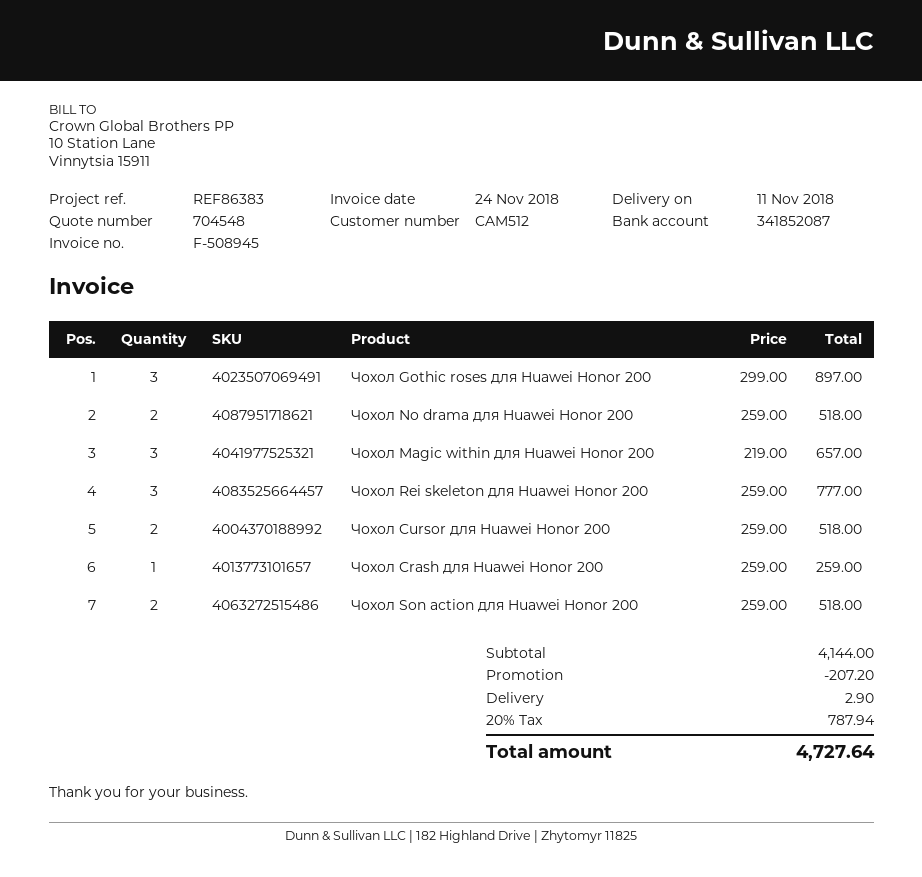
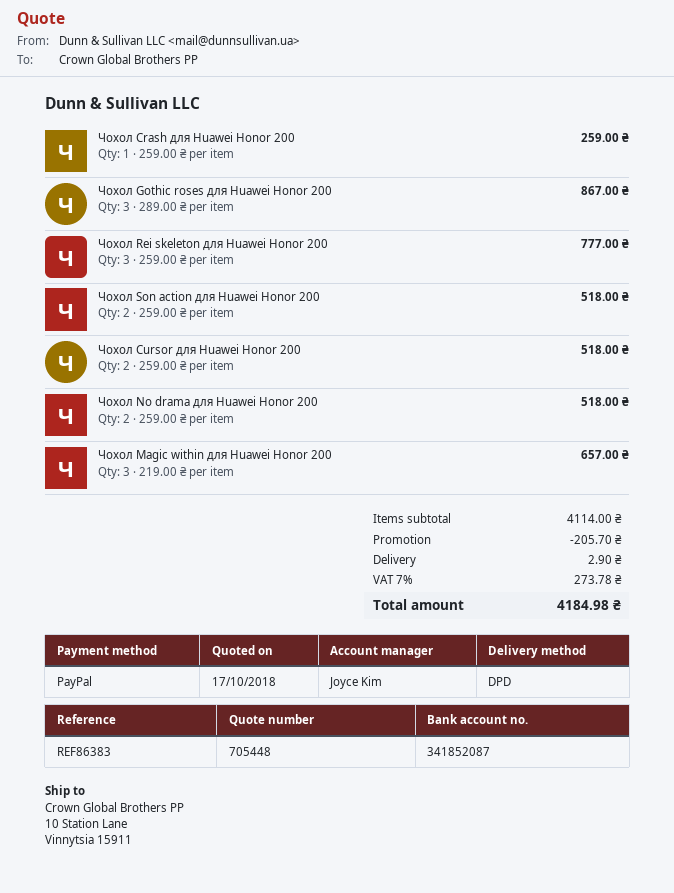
quote number: 704548 -> 705448
Чохол Gothic roses для Huawei Honor 200: 3 x 299.00 = 897.00 -> 3 x 289.00 = 867.00
subtotal: 4144.00 -> 4114.00
discount: 207.20 -> 205.70
tax: 20% = 787.94 -> 7% = 273.78
total: 4727.64 -> 4184.98

